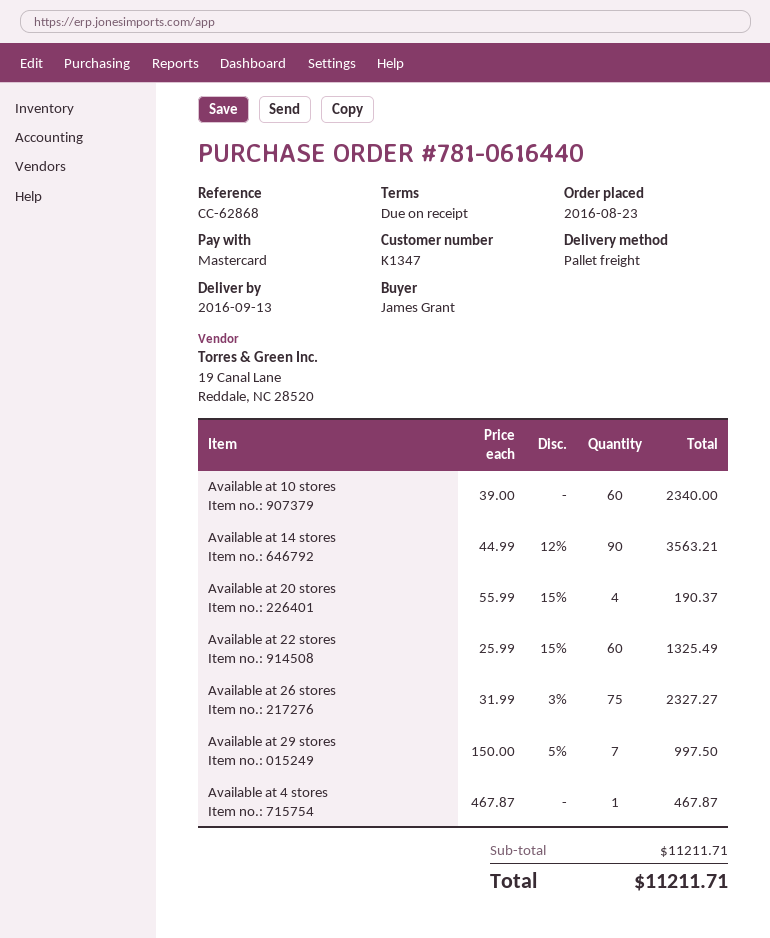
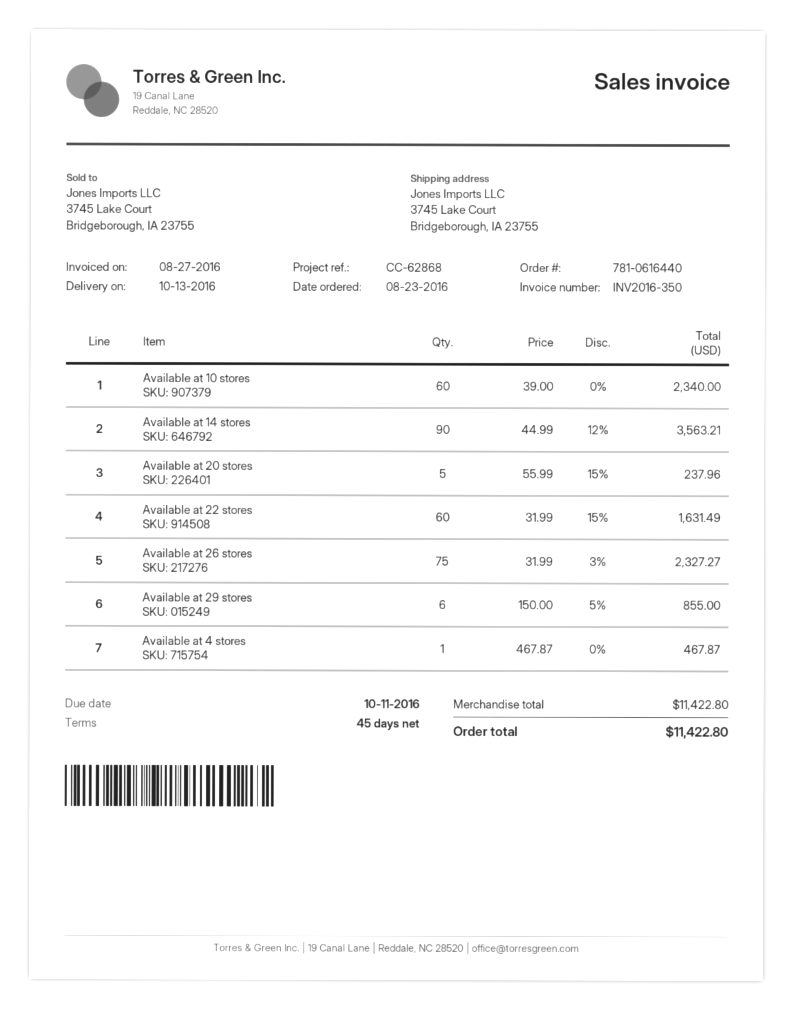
delivery date: 2016-09-13 -> 2016-10-13
payment terms: on receipt -> 45 days
Available at 20 stores: 4 x 55.99 - 15% = 190.37 -> 5 x 55.99 - 15% = 237.96
Available at 22 stores: 60 x 25.99 - 15% = 1325.49 -> 60 x 31.99 - 15% = 1631.49
Available at 29 stores: 7 x 150.00 - 5% = 997.50 -> 6 x 150.00 - 5% = 855.00
subtotal: 11211.71 -> 11422.80
total: 11211.71 -> 11422.80

